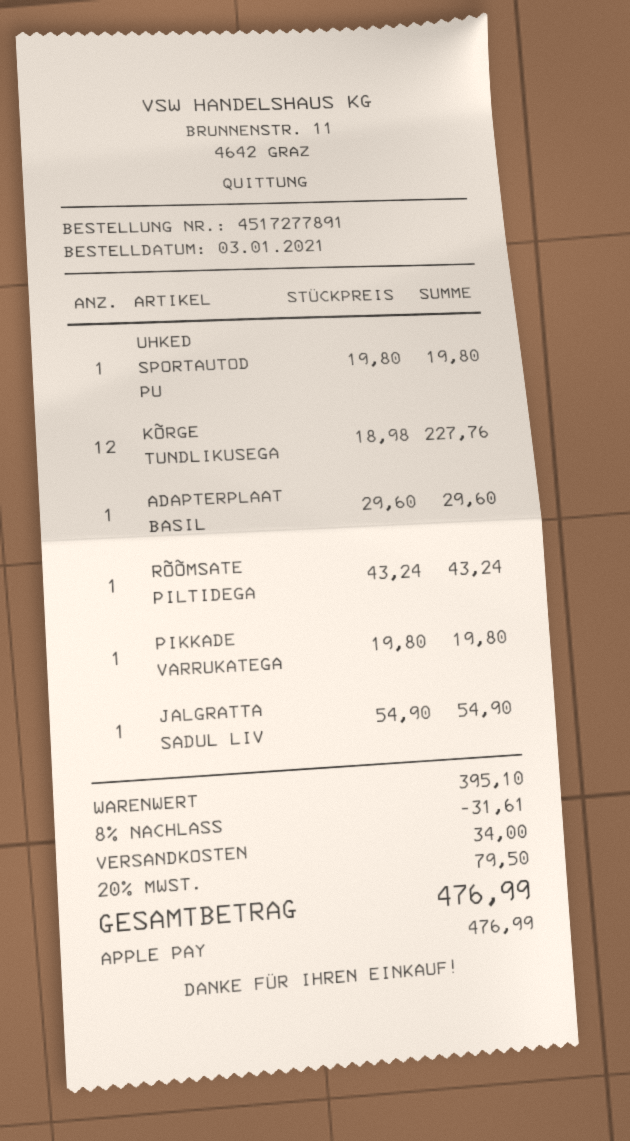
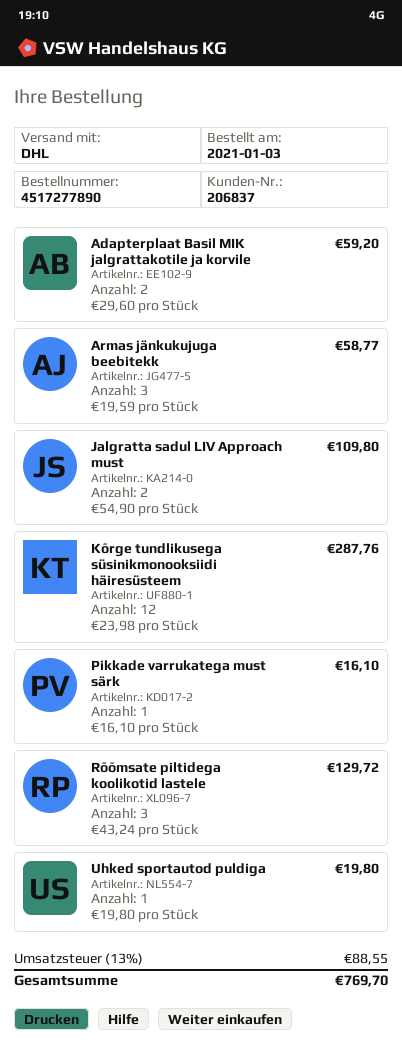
order number: 4517277891 -> 4517277890
KÕRGE TUNDLIKUSEGA: 12 x 18.98 = 227.76 -> 12 x 23.98 = 287.76
ADAPTERPLAAT BASIL: 1 x 29.60 = 29.60 -> 2 x 29.60 = 59.20
RÕÕMSATE PILTIDEGA: 1 x 43.24 = 43.24 -> 3 x 43.24 = 129.72
PIKKADE VARRUKATEGA: 1 x 19.80 = 19.80 -> 1 x 16.10 = 16.10
JALGRATTA SADUL LIV: 1 x 54.90 = 54.90 -> 2 x 54.90 = 109.80
Armas jänkukujuga beebitekk: none -> 3 x 19.59 = 58.77
discount: 8% = 31.61 -> none
shipping: 34.00 -> none
tax: 20% = 79.50 -> 13% = 88.55
total: 476.99 -> 769.70

